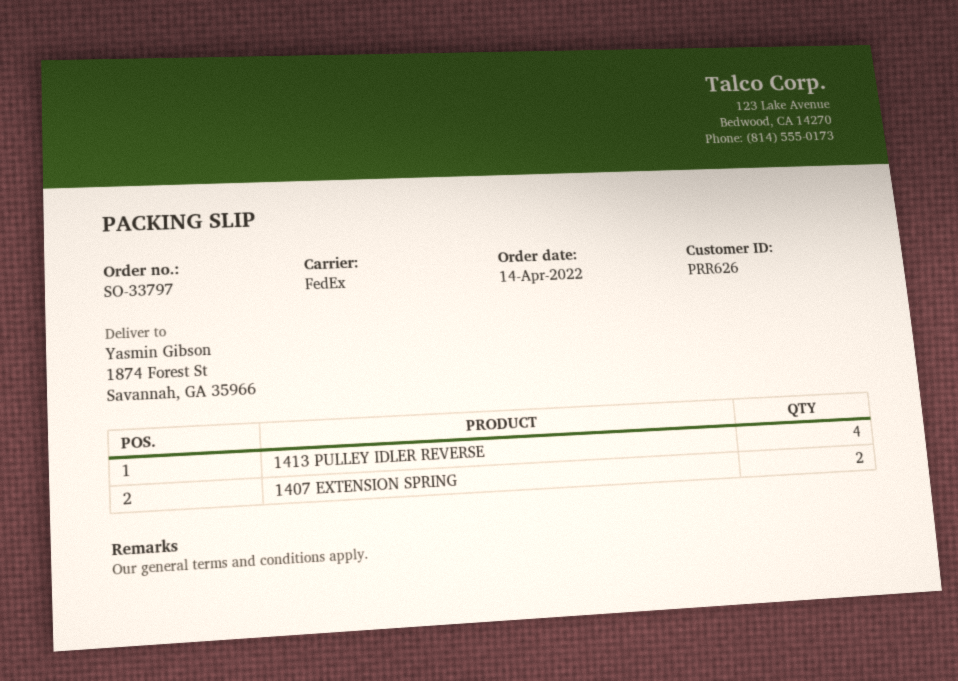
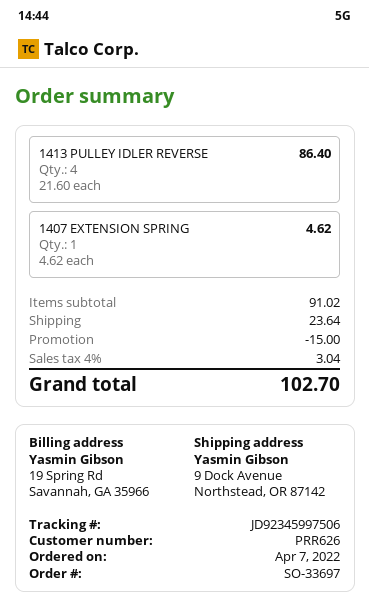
order number: SO-33797 -> SO-33697
order date: 2022-04-14 -> 2022-04-07
ship to: 1874 Forest St, Savannah, GA 35966 -> 9 Dock Avenue, Northstead, OR 87142
1407 EXTENSION SPRING: 2 -> 1

